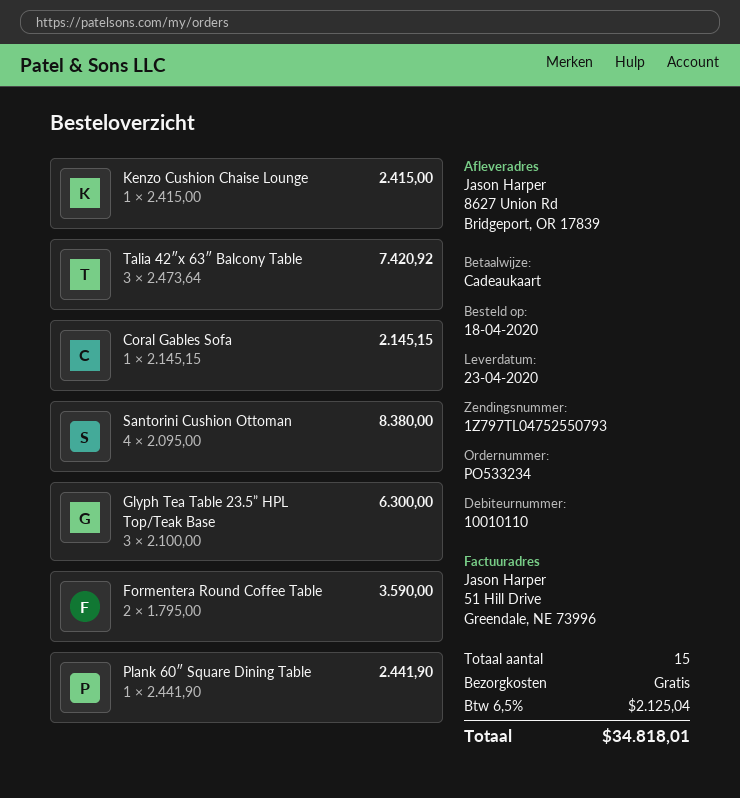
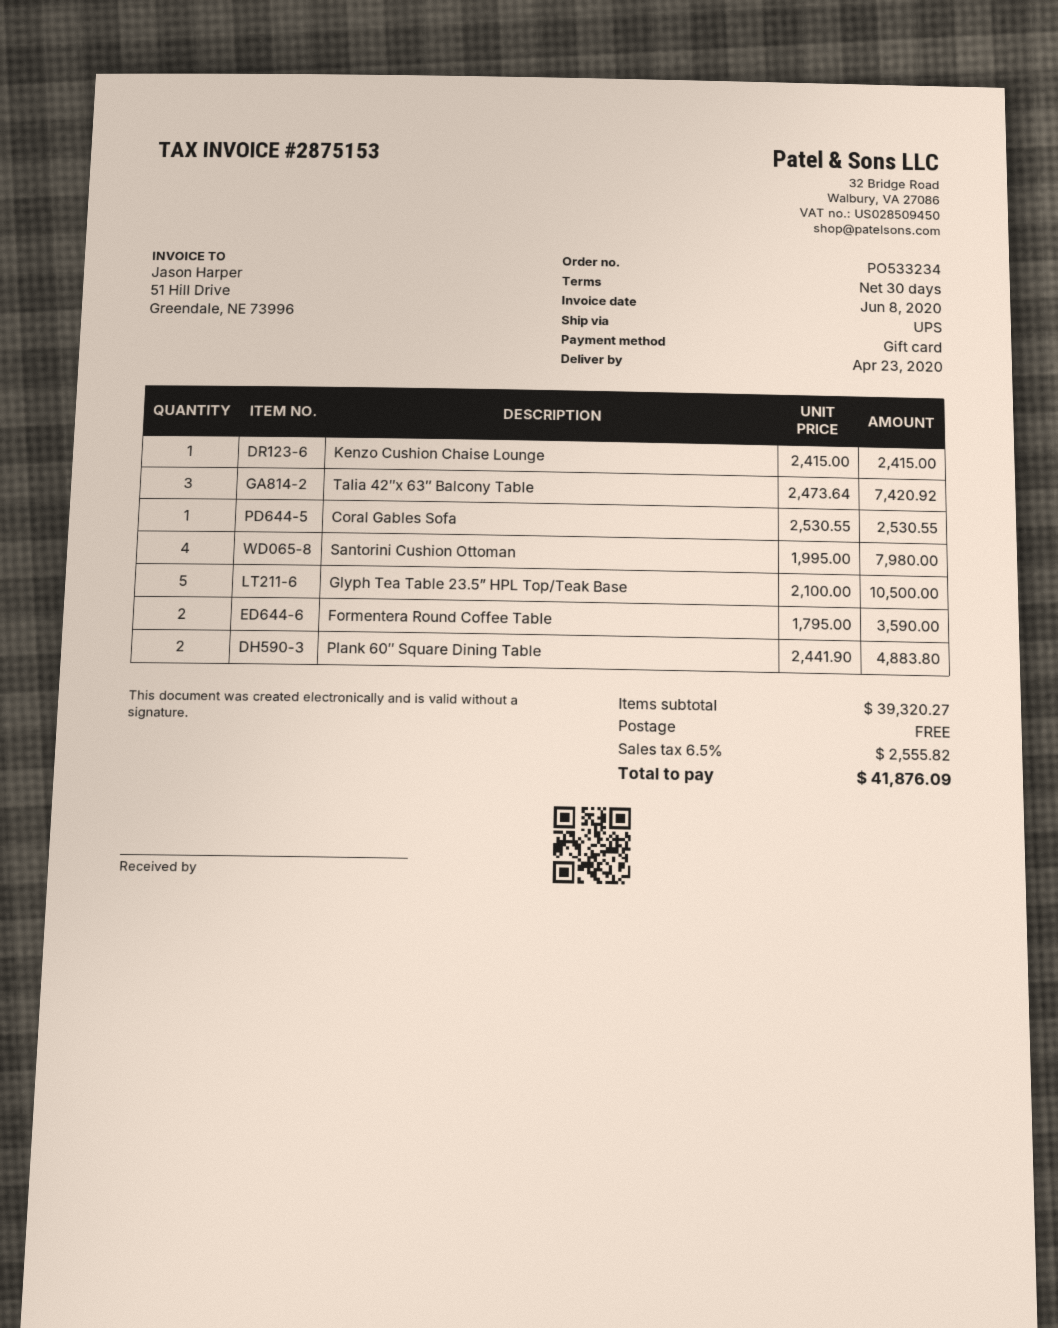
Coral Gables Sofa: 1 x 2145.15 = 2145.15 -> 1 x 2530.55 = 2530.55
Santorini Cushion Ottoman: 4 x 2095.00 = 8380.00 -> 4 x 1995.00 = 7980.00
Glyph Tea Table 23.5” HPL Top/Teak Base: 3 x 2100.00 = 6300.00 -> 5 x 2100.00 = 10500.00
Plank 60″ Square Dining Table: 1 x 2441.90 = 2441.90 -> 2 x 2441.90 = 4883.80
tax: 6.5% = 2125.04 -> 6.5% = 2555.82
total: 34818.01 -> 41876.09

